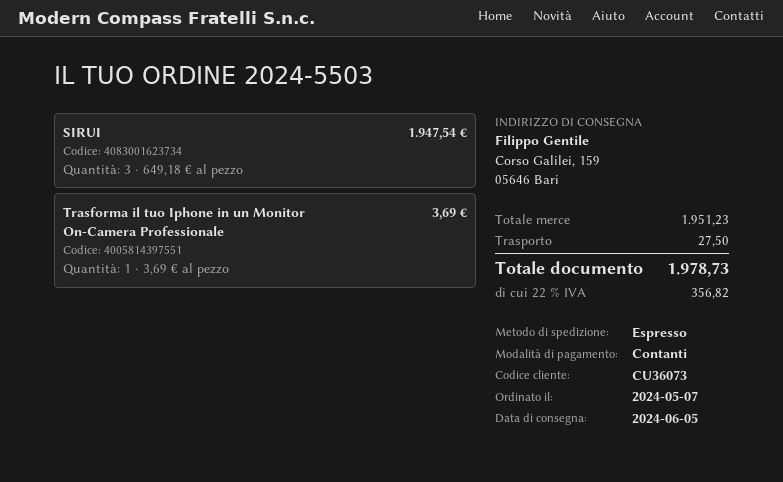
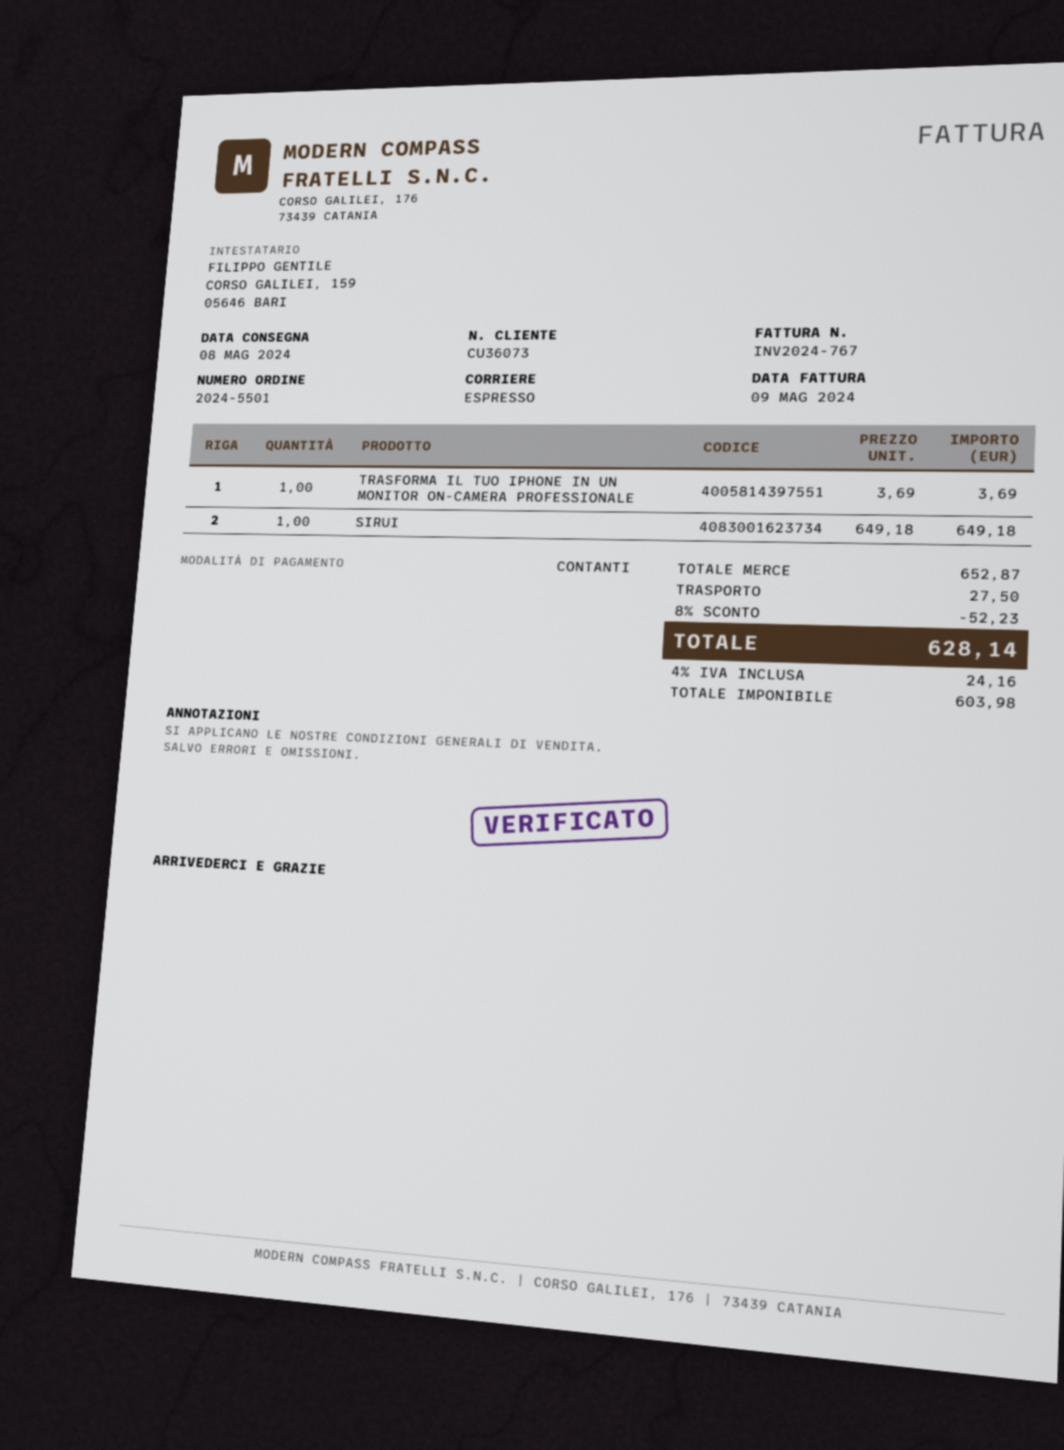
order number: 2024-5503 -> 2024-5501
delivery date: 2024-06-05 -> 2024-05-08
SIRUI: 3 x 649.18 = 1947.54 -> 1 x 649.18 = 649.18
subtotal: 1951.23 -> 652.87
discount: none -> 8% = 52.23
tax: 22% = 356.82 -> 4% = 24.16
total: 1978.73 -> 628.14

